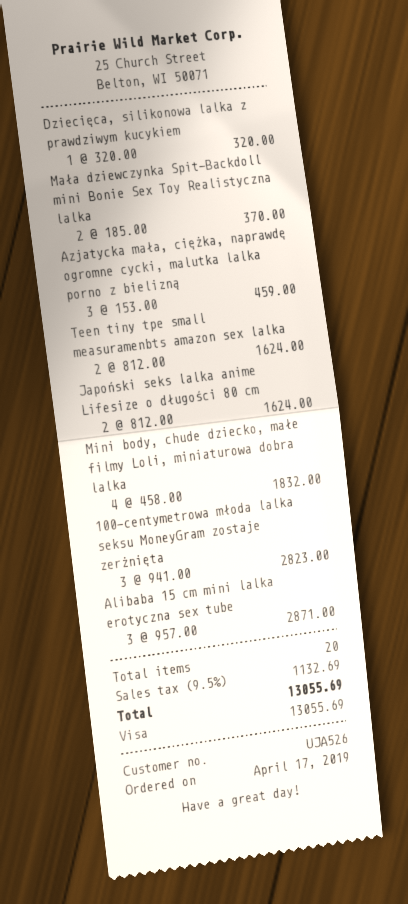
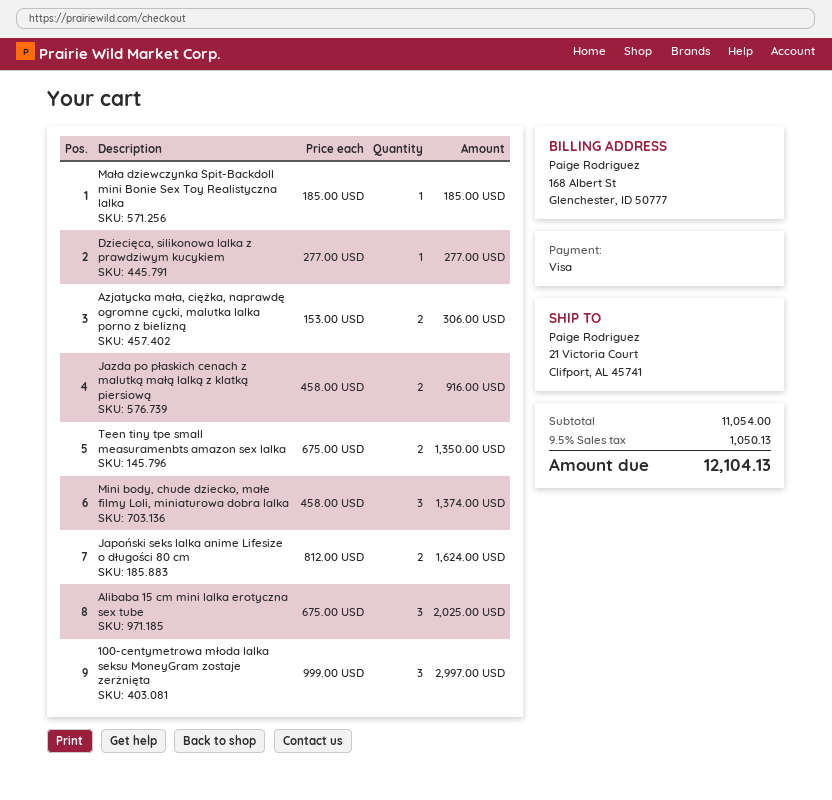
Dziecięca, silikonowa lalka z prawdziwym kucykiem: 1 x 320.00 = 320.00 -> 1 x 277.00 = 277.00
Mała dziewczynka Spit-Backdoll mini Bonie Sex Toy Realistyczna lalka: 2 x 185.00 = 370.00 -> 1 x 185.00 = 185.00
Azjatycka mała, ciężka, naprawdę ogromne cycki, malutka lalka porno z bielizną: 3 x 153.00 = 459.00 -> 2 x 153.00 = 306.00
Teen tiny tpe small measuramenbts amazon sex lalka: 2 x 812.00 = 1624.00 -> 2 x 675.00 = 1350.00
Mini body, chude dziecko, małe filmy Loli, miniaturowa dobra lalka: 4 x 458.00 = 1832.00 -> 3 x 458.00 = 1374.00
100-centymetrowa młoda lalka seksu MoneyGram zostaje zerżnięta: 3 x 941.00 = 2823.00 -> 3 x 999.00 = 2997.00
Alibaba 15 cm mini lalka erotyczna sex tube: 3 x 957.00 = 2871.00 -> 3 x 675.00 = 2025.00
Jazda po płaskich cenach z malutką małą lalką z klatką piersiową: none -> 2 x 458.00 = 916.00
tax: 9.5% = 1132.69 -> 9.5% = 1050.13
total: 13055.69 -> 12104.13

